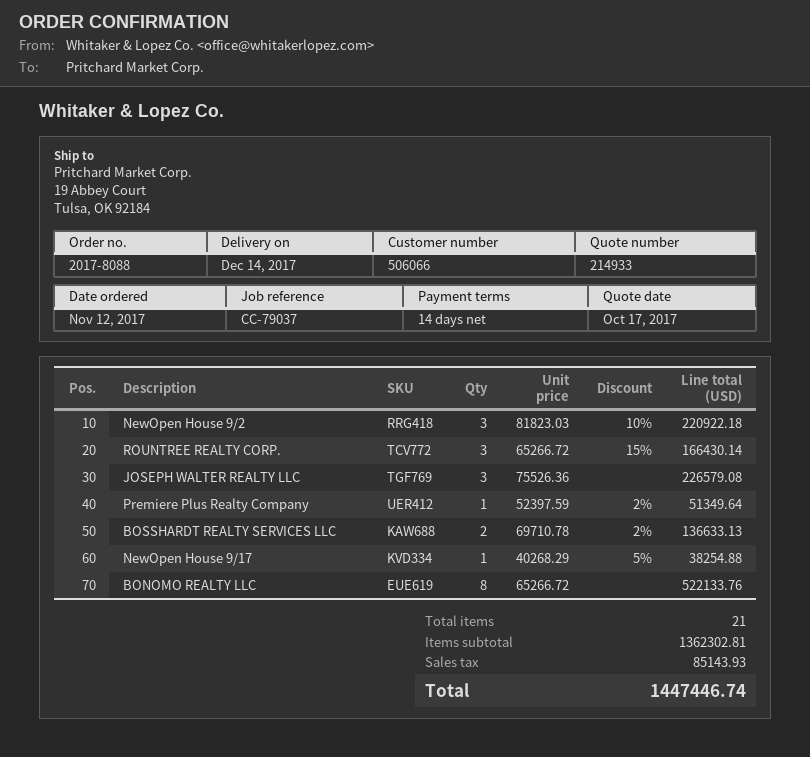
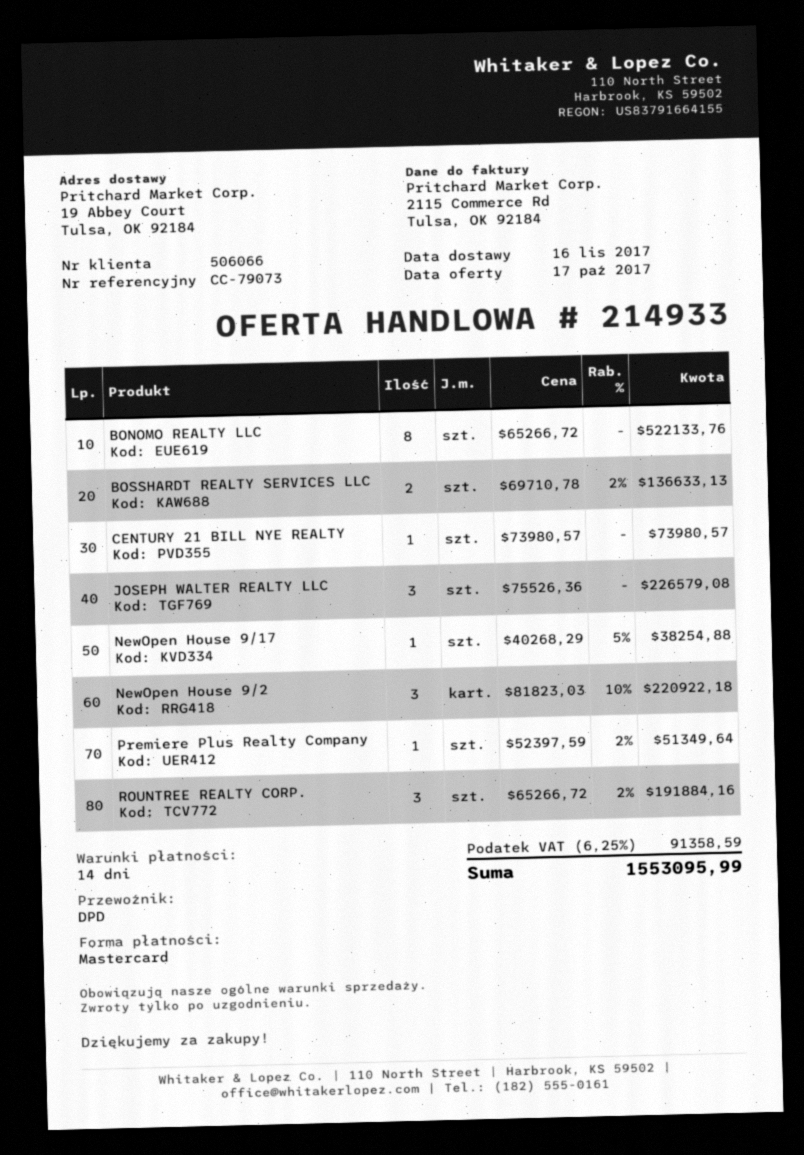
delivery date: 2017-12-14 -> 2017-11-16
reference: CC-79037 -> CC-79073
ROUNTREE REALTY CORP.: 3 x 65266.72 - 15% = 166430.14 -> 3 x 65266.72 - 2% = 191884.16
CENTURY 21 BILL NYE REALTY: none -> 1 x 73980.57 = 73980.57
tax: 85143.93 -> 91358.59
total: 1447446.74 -> 1553095.99

